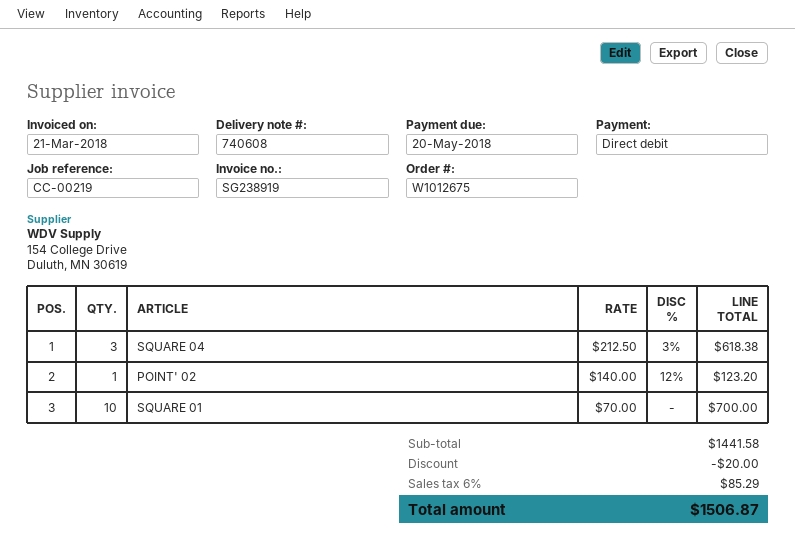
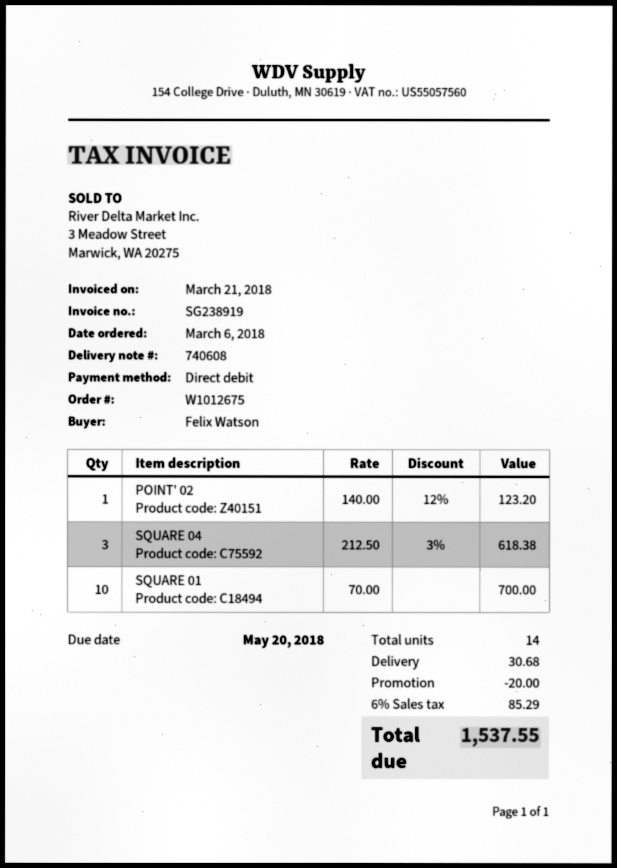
shipping: none -> 30.68
total: 1506.87 -> 1537.55

